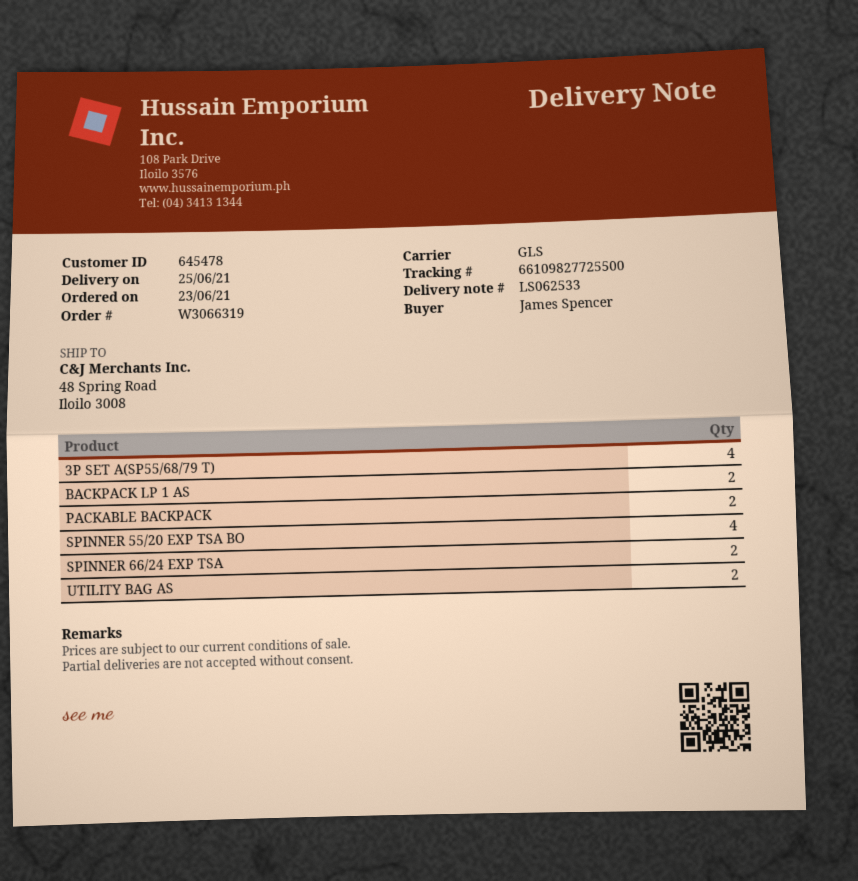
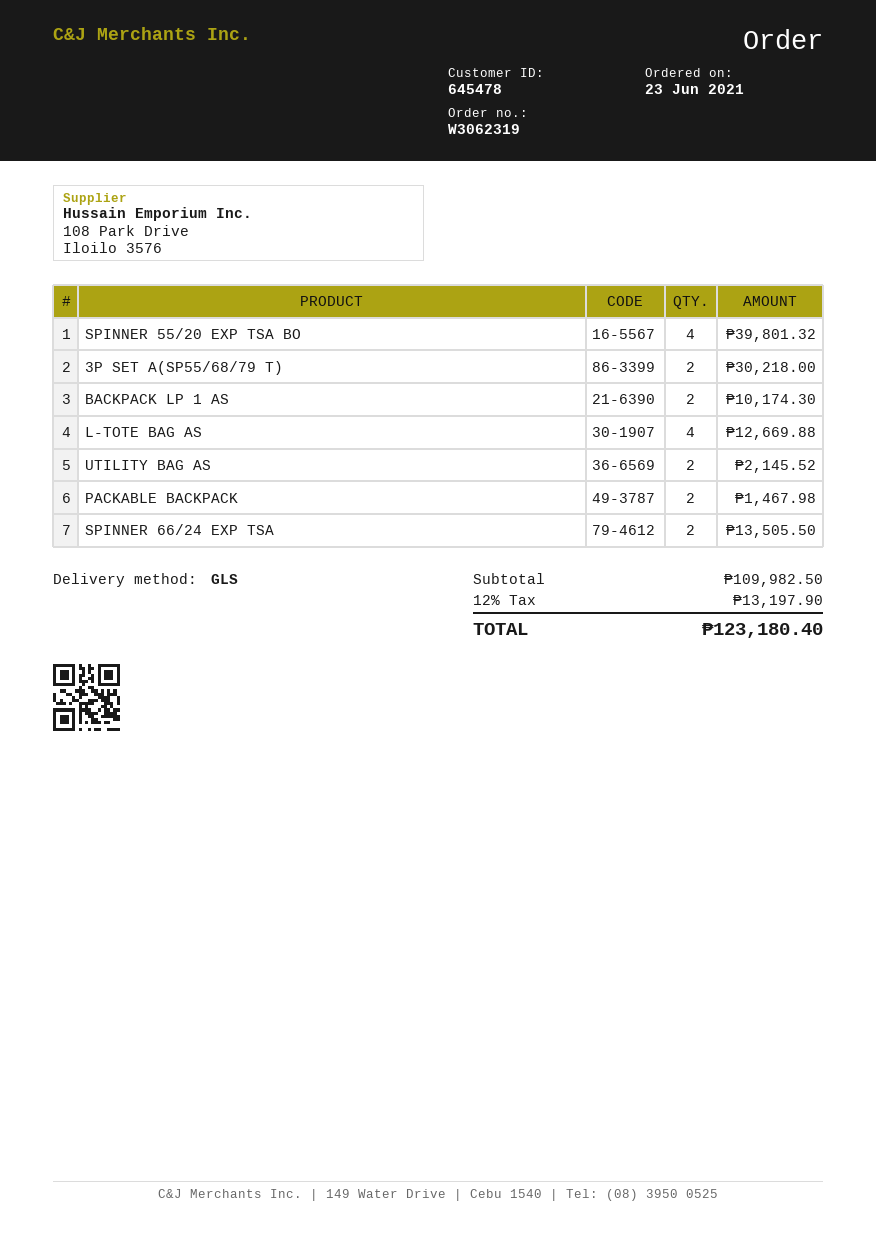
order number: W3066319 -> W3062319
3P SET A(SP55/68/79 T): 4 -> 2
L-TOTE BAG AS: none -> 4

